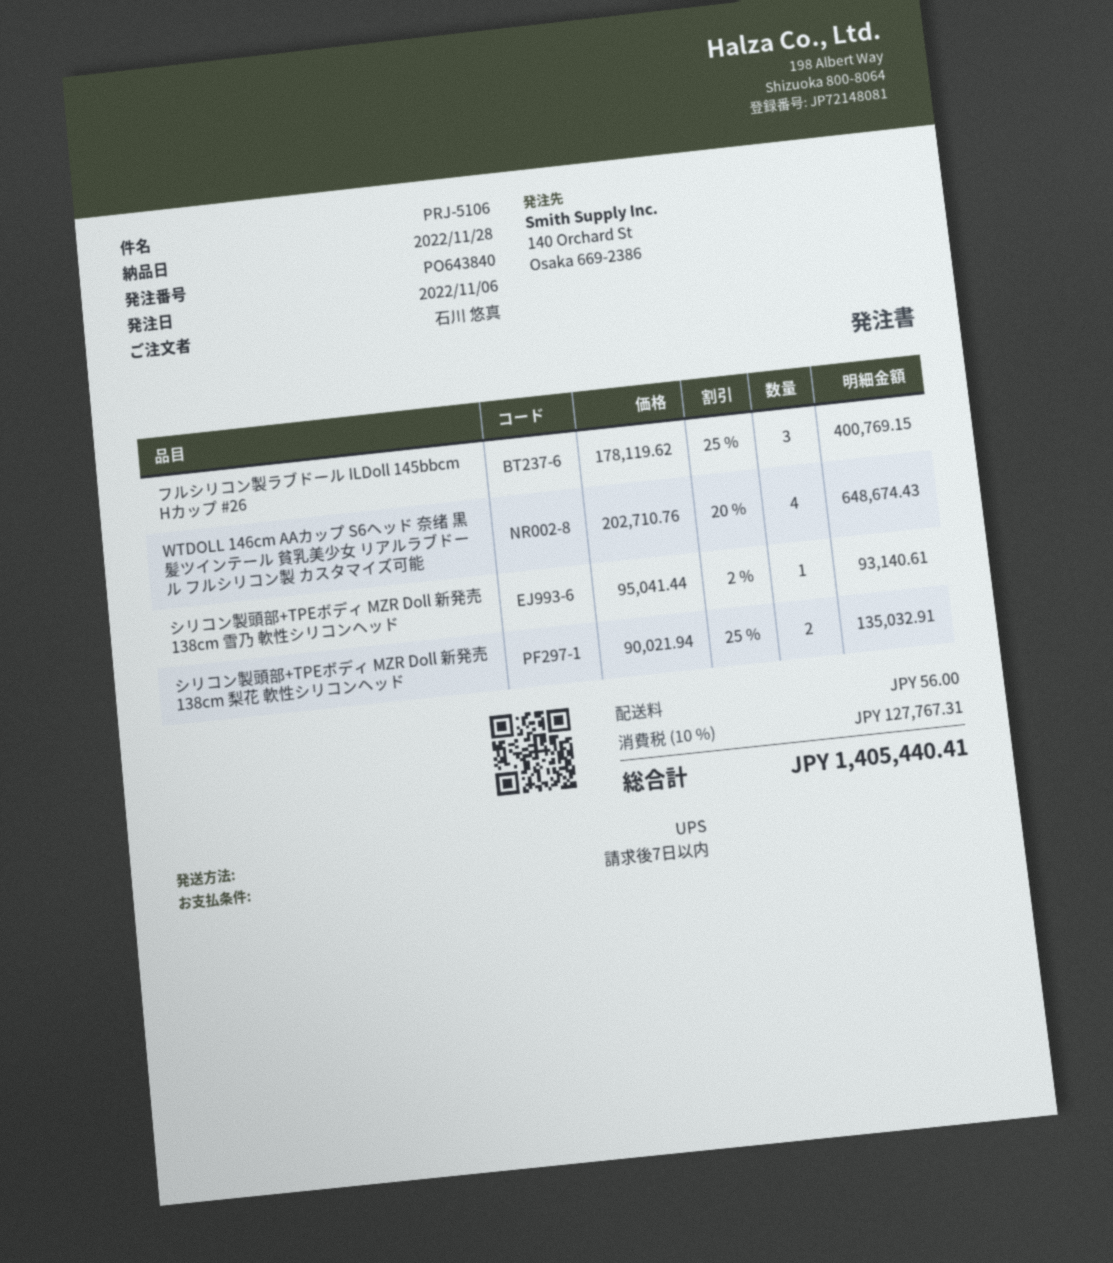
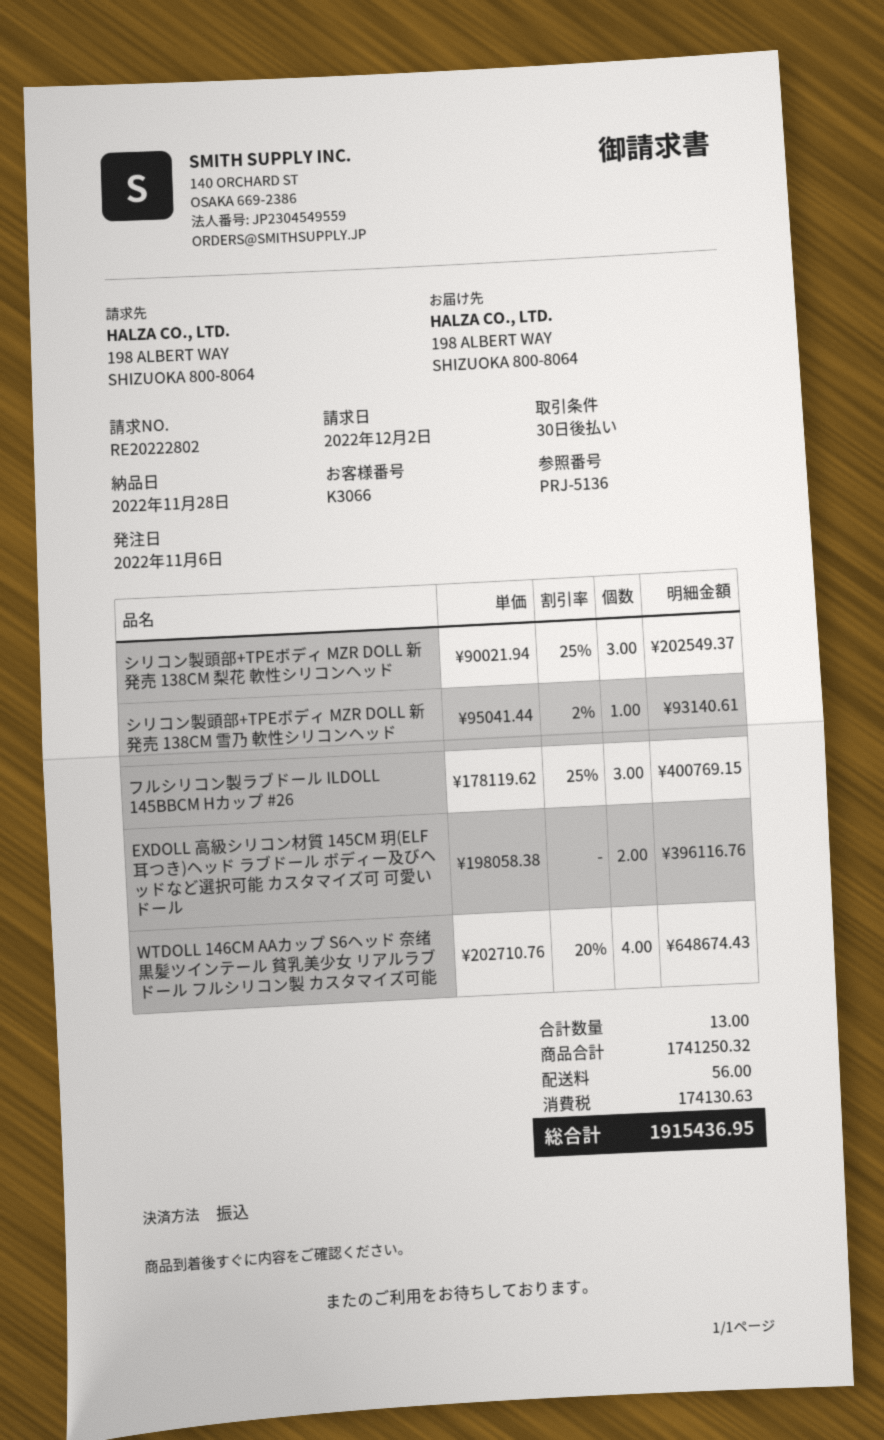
payment terms: 7 days -> 30 days
reference: PRJ-5106 -> PRJ-5136
シリコン製頭部+TPEボディ MZR Doll 新発売 138cm 梨花 軟性シリコンヘッド: 2 x 90021.94 - 25% = 135032.91 -> 3 x 90021.94 - 25% = 202549.37
EXDOLL 高級シリコン材質 145CM 玥(ELF耳つき)ヘッド ラブドール ボディー及びヘッドなど選択可能 カスタマイズ可 可愛いドール: none -> 2 x 198058.38 = 396116.76
tax: 127767.31 -> 174130.63
total: 1405440.41 -> 1915436.95

